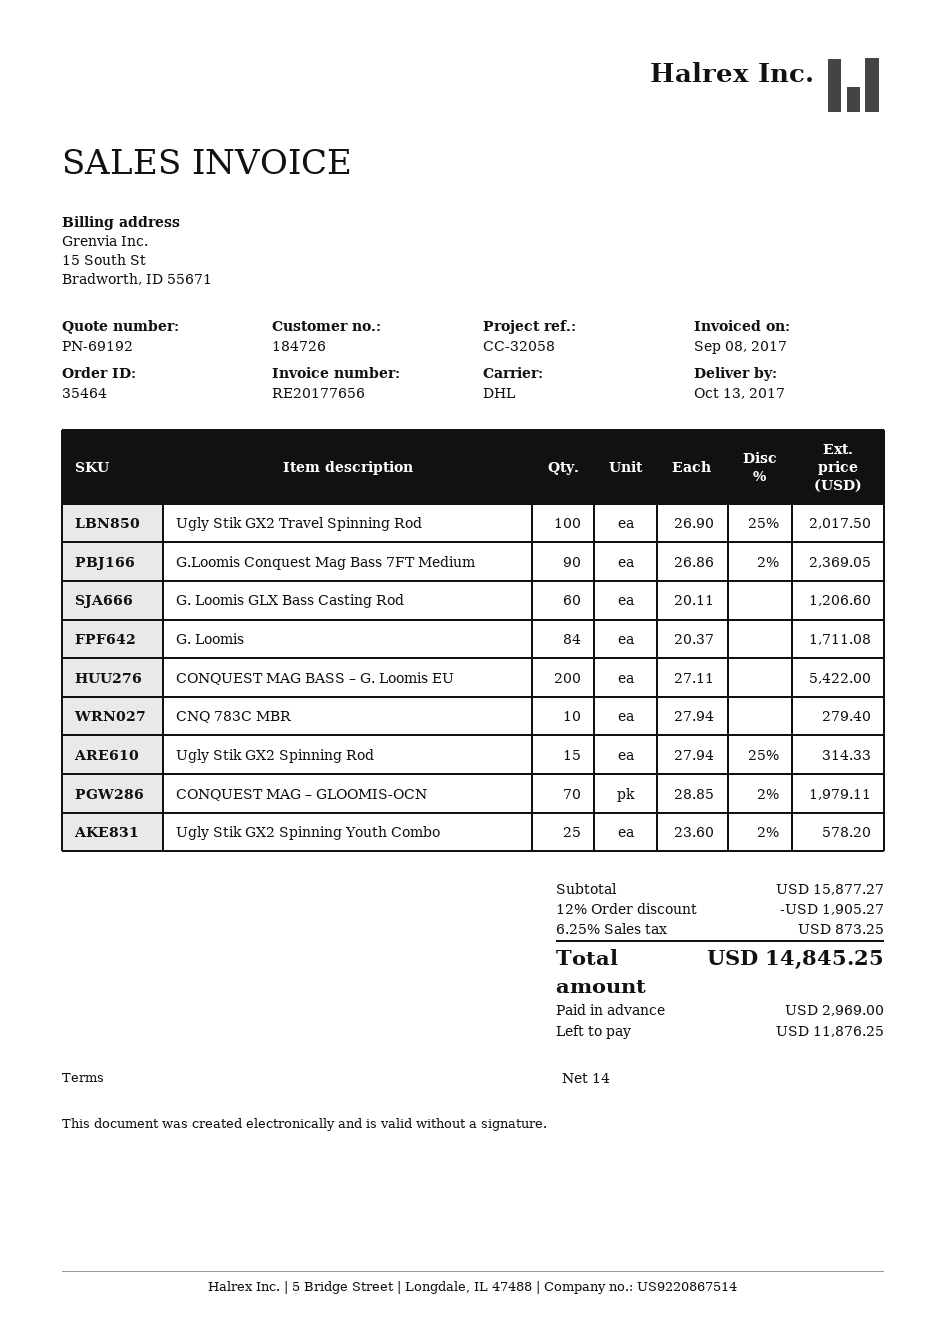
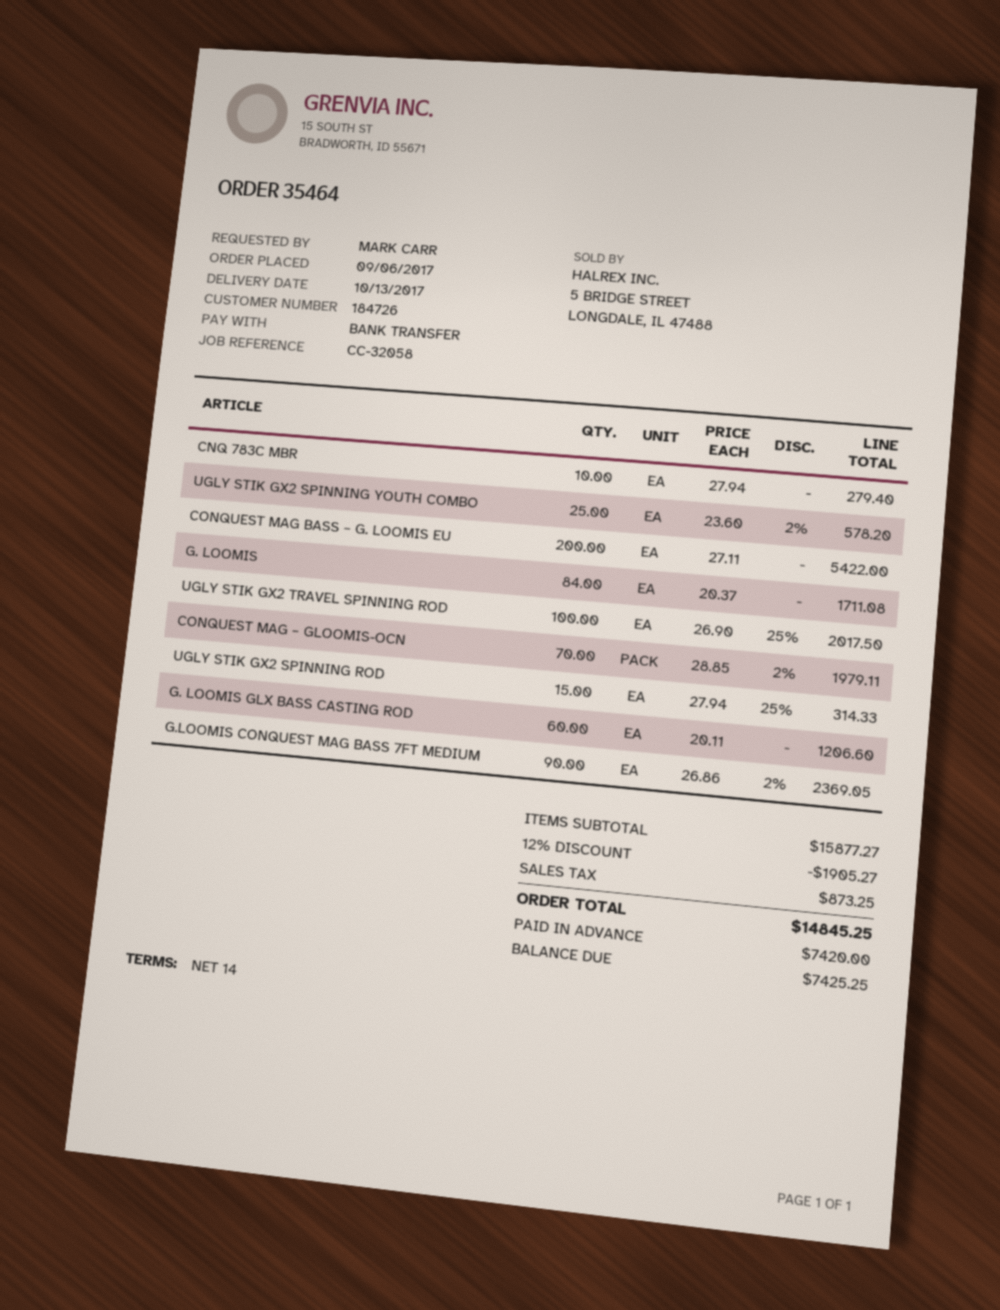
deposit: 2969.00 -> 7420.00
balance: 11876.25 -> 7425.25

